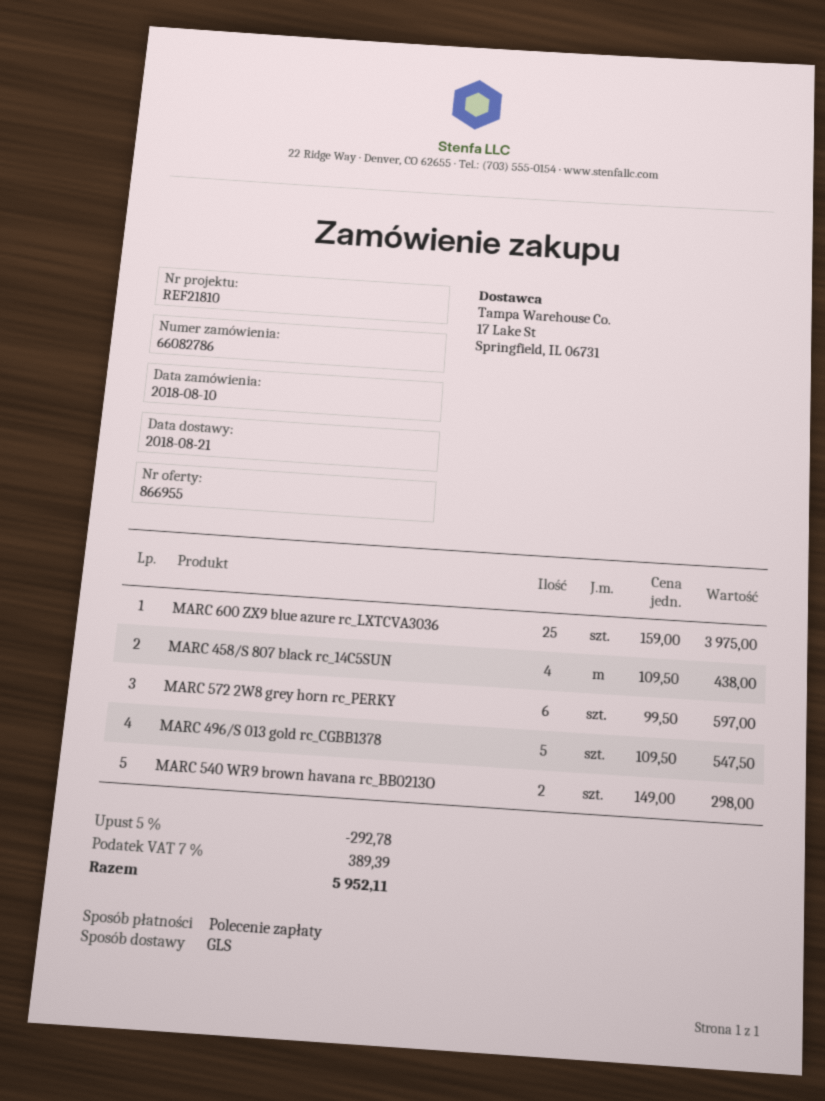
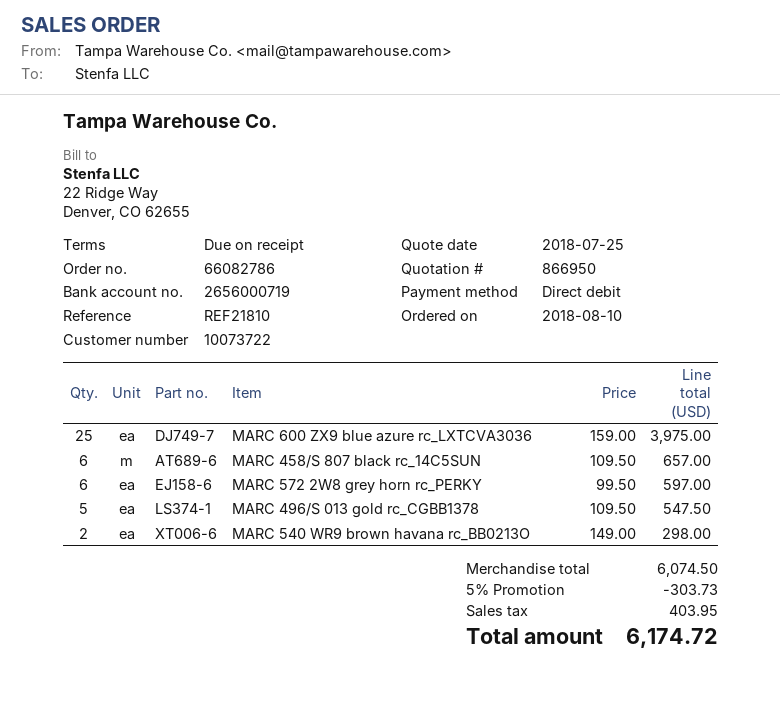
quote number: 866955 -> 866950
MARC 458/S 807 black rc_14C5SUN: 4 x 109.50 = 438.00 -> 6 x 109.50 = 657.00
discount: 5% = 292.78 -> 5% = 303.73
tax: 389.39 -> 403.95
total: 5952.11 -> 6174.72

